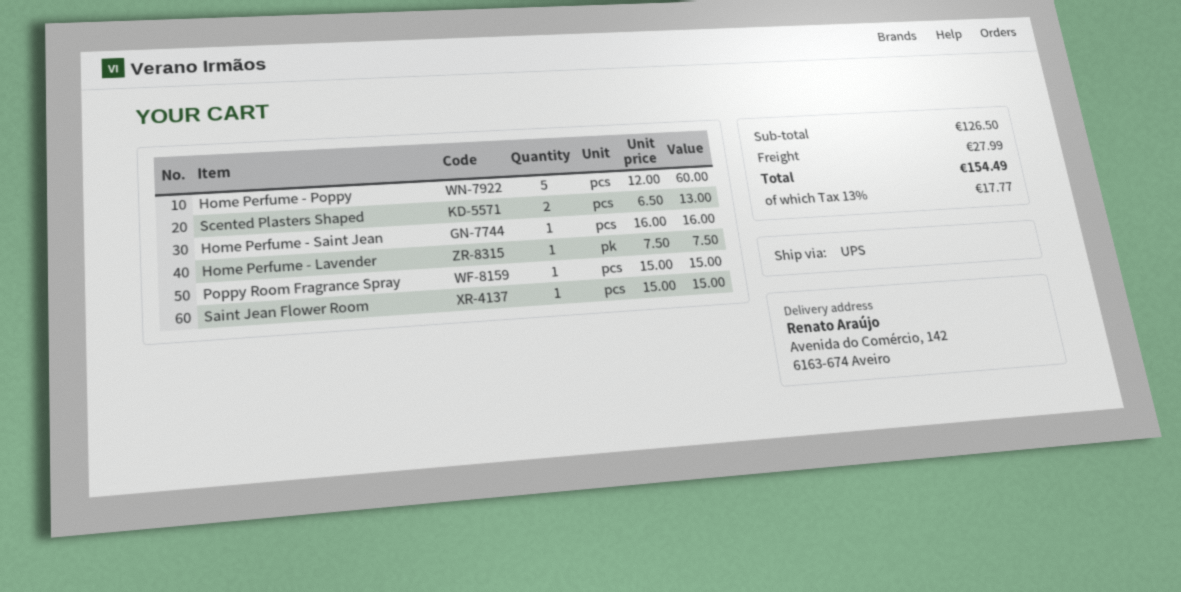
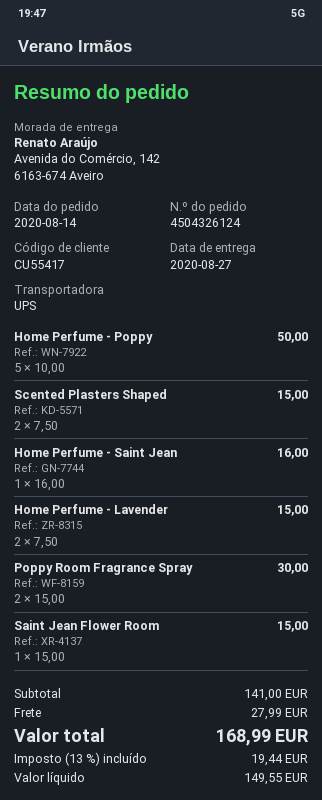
Home Perfume - Poppy: 5 x 12.00 = 60.00 -> 5 x 10.00 = 50.00
Scented Plasters Shaped: 2 x 6.50 = 13.00 -> 2 x 7.50 = 15.00
Home Perfume - Lavender: 1 x 7.50 = 7.50 -> 2 x 7.50 = 15.00
Poppy Room Fragrance Spray: 1 x 15.00 = 15.00 -> 2 x 15.00 = 30.00
subtotal: 126.50 -> 141.00
tax: 13% = 17.77 -> 13% = 19.44
total: 154.49 -> 168.99

